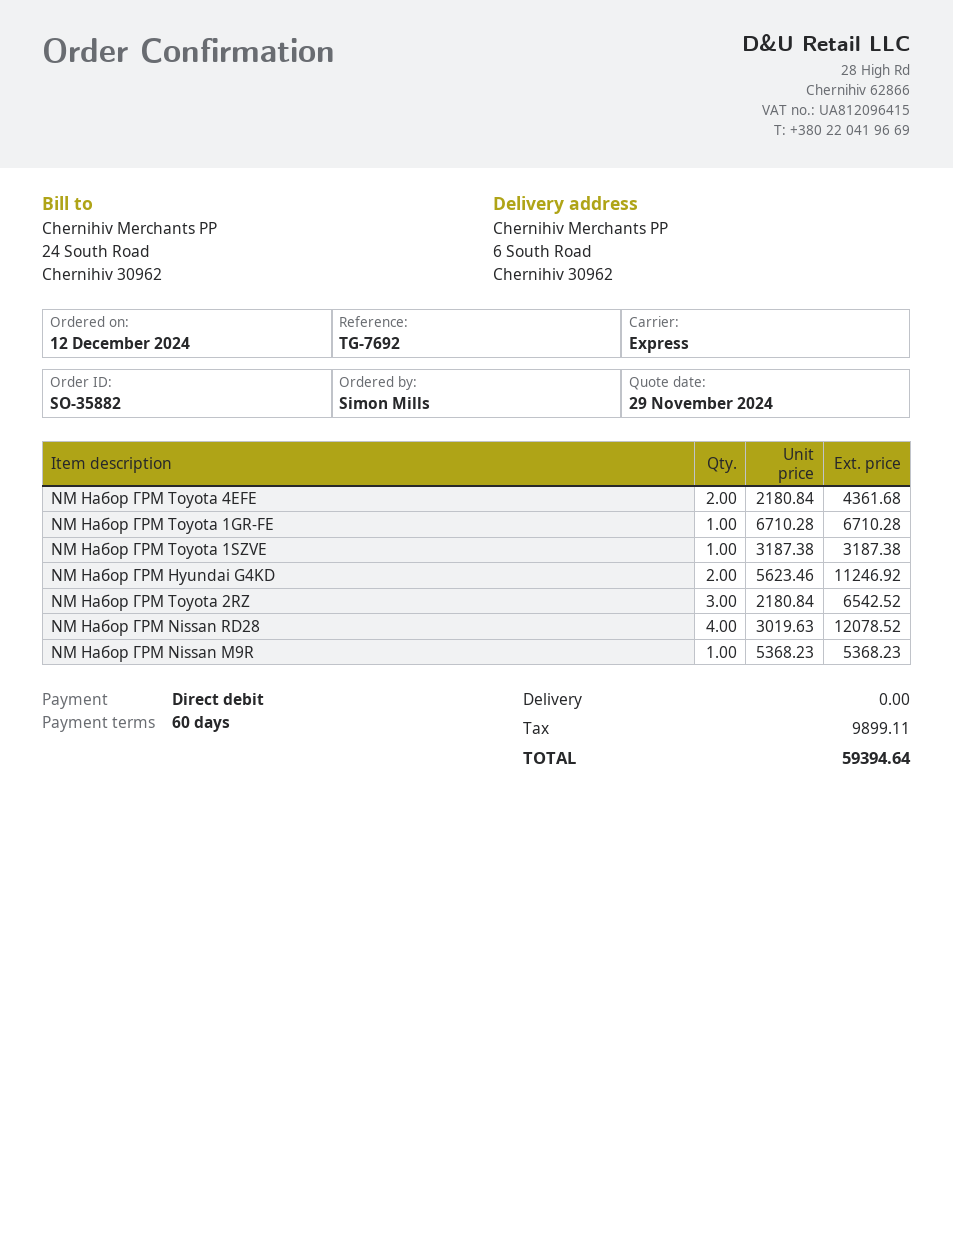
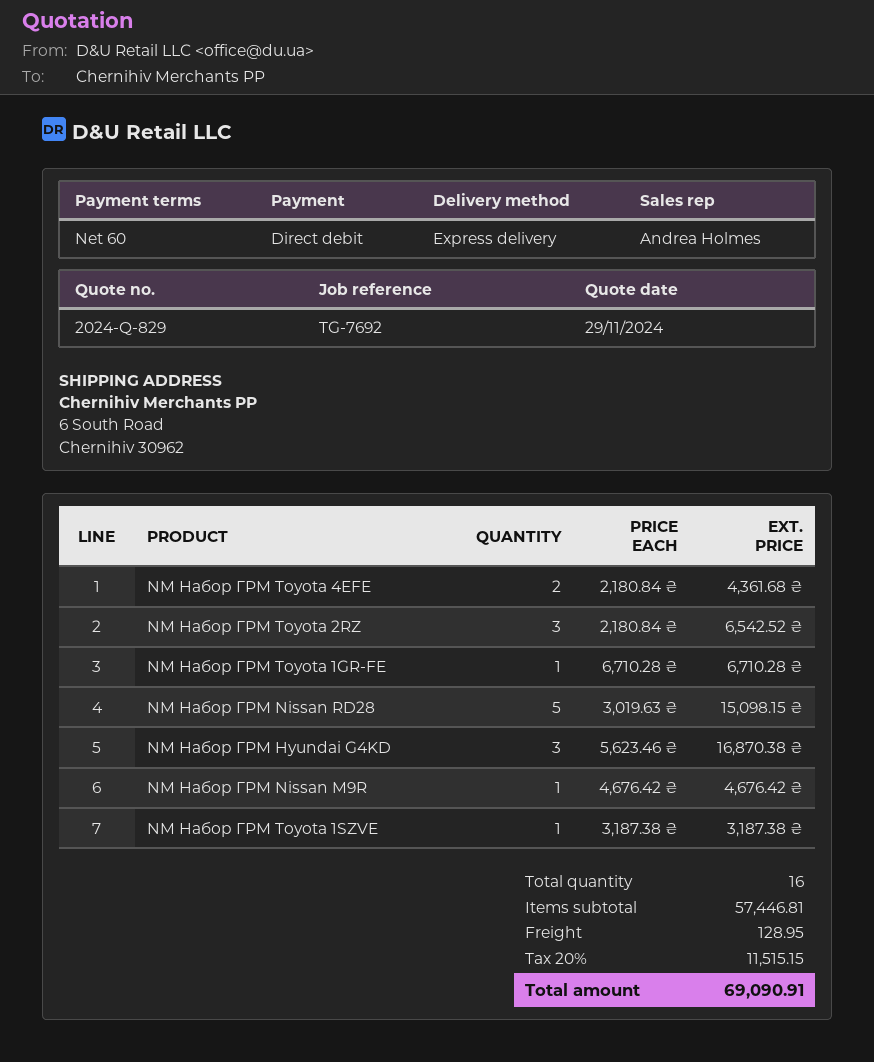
NM Набор ГРМ Hyundai G4KD: 2 x 5623.46 = 11246.92 -> 3 x 5623.46 = 16870.38
NM Набор ГРМ Nissan RD28: 4 x 3019.63 = 12078.52 -> 5 x 3019.63 = 15098.15
NM Набор ГРМ Nissan M9R: 1 x 5368.23 = 5368.23 -> 1 x 4676.42 = 4676.42
shipping: 0.00 -> 128.95
tax: 9899.11 -> 11515.15
total: 59394.64 -> 69090.91

